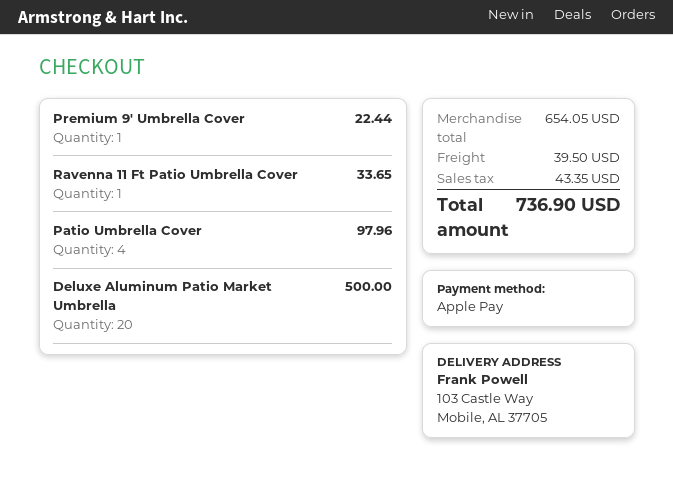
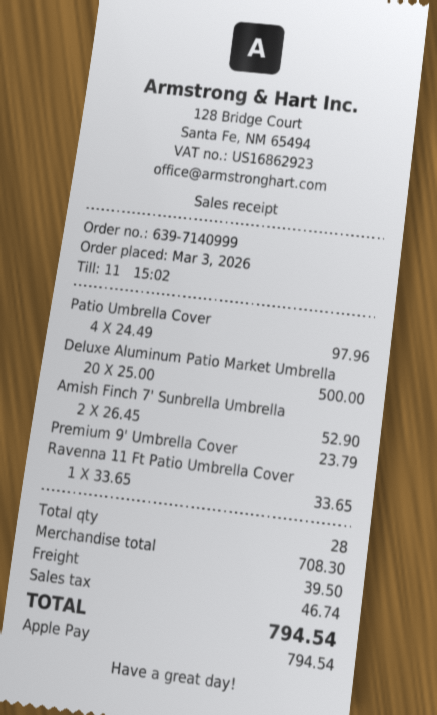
Premium 9' Umbrella Cover: 1 for 22.44 -> 1 for 23.79
Amish Finch 7' Sunbrella Umbrella: none -> 2 for 52.90
subtotal: 654.05 -> 708.30
tax: 43.35 -> 46.74
total: 736.90 -> 794.54

